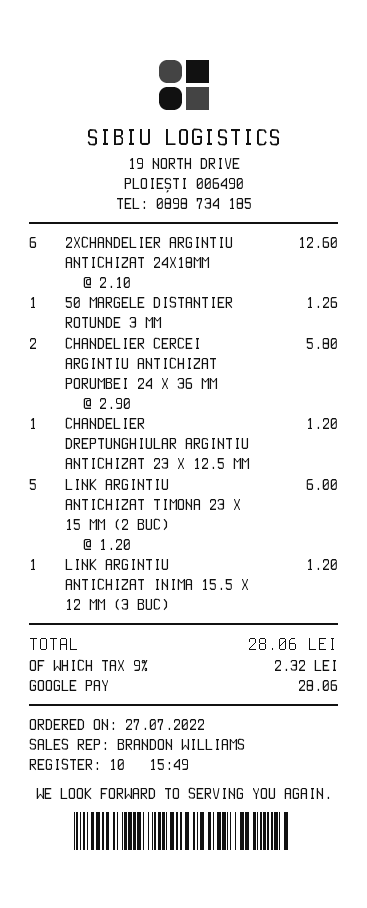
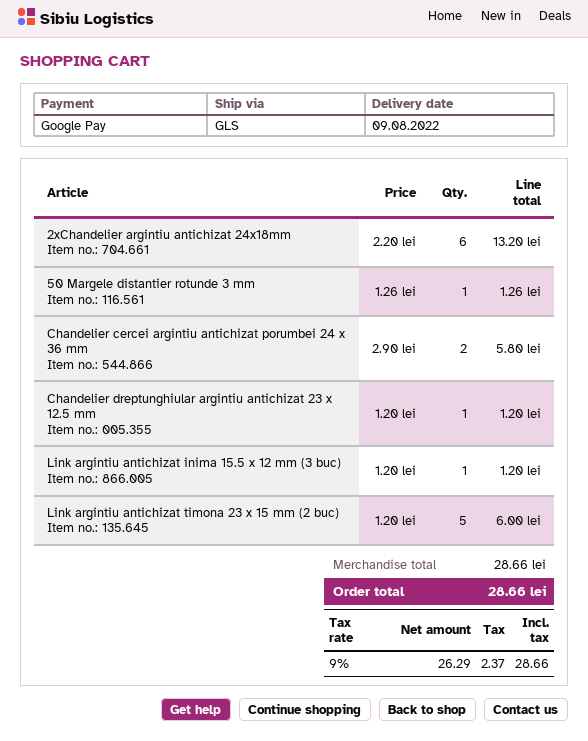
2XCHANDELIER ARGINTIU ANTICHIZAT 24X18MM: 6 x 2.10 = 12.60 -> 6 x 2.20 = 13.20
tax: 9% = 2.32 -> 9% = 2.37
total: 28.06 -> 28.66

